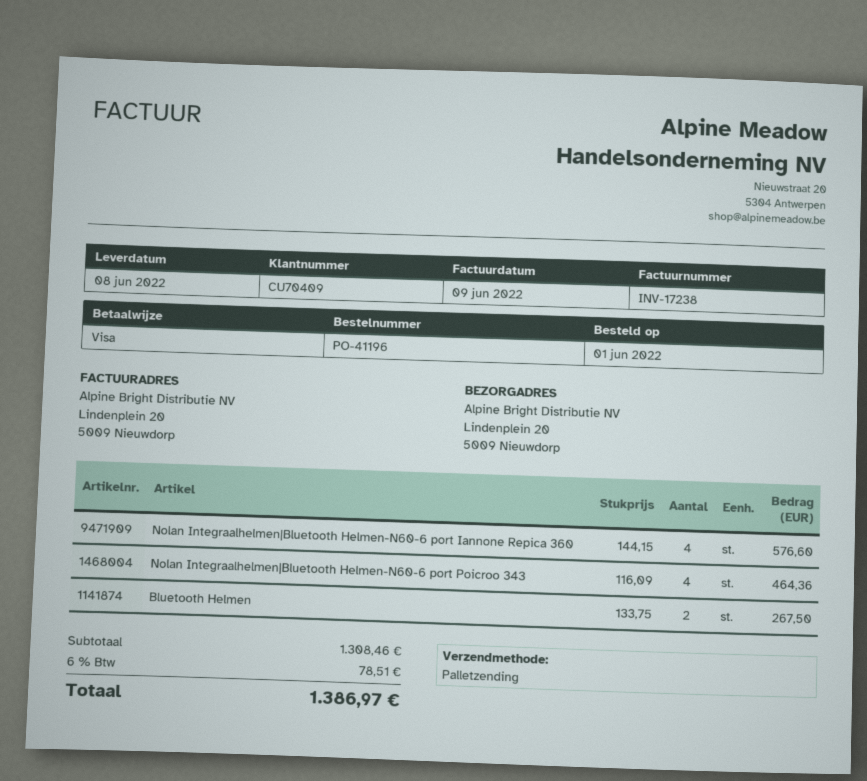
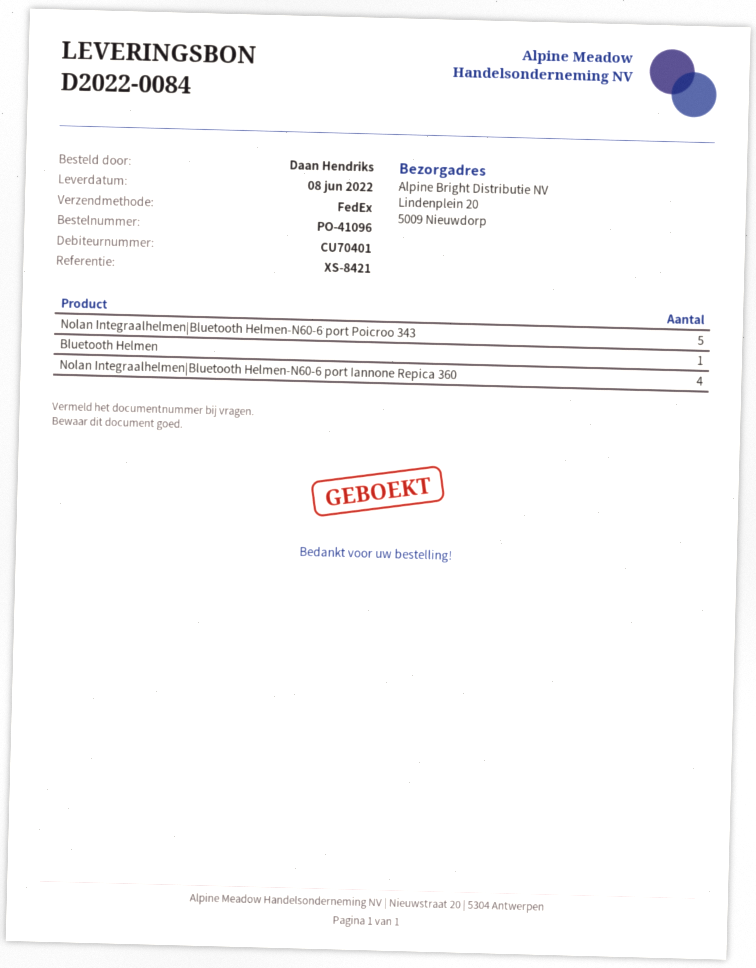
order number: PO-41196 -> PO-41096
customer number: CU70409 -> CU70401
shipping method: pallet freight -> FedEx
Nolan Integraalhelmen|Bluetooth Helmen-N60-6 port Poicroo 343: 4 -> 5
Bluetooth Helmen: 2 -> 1

